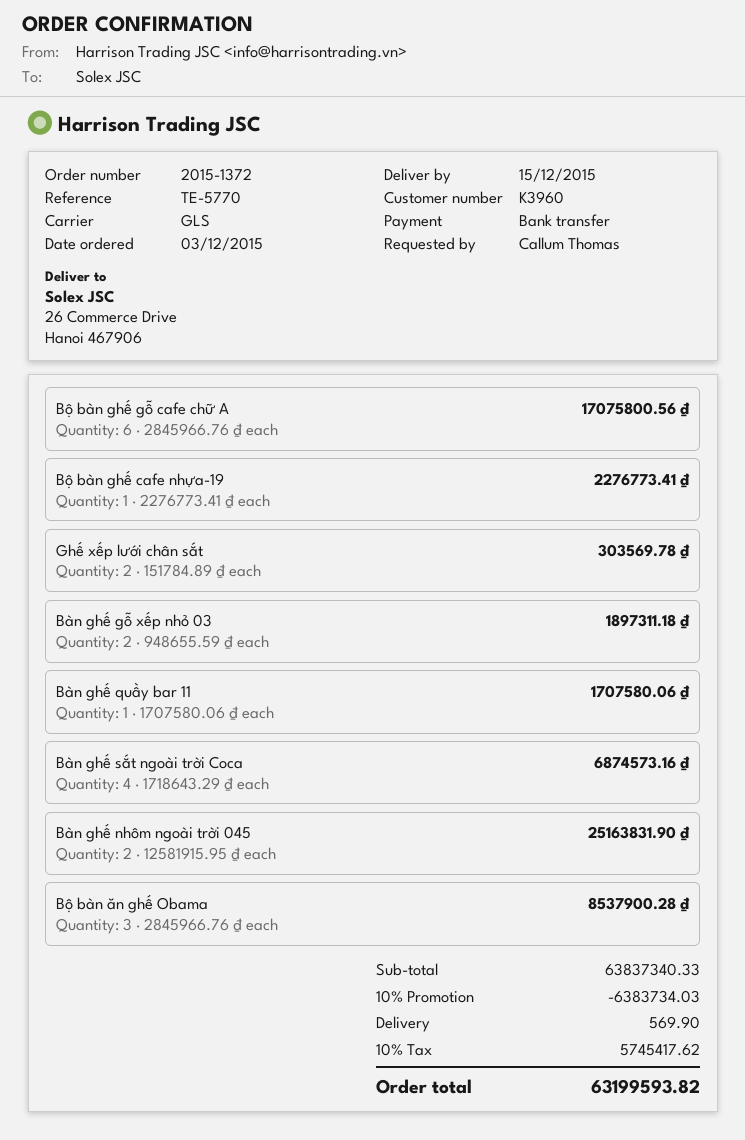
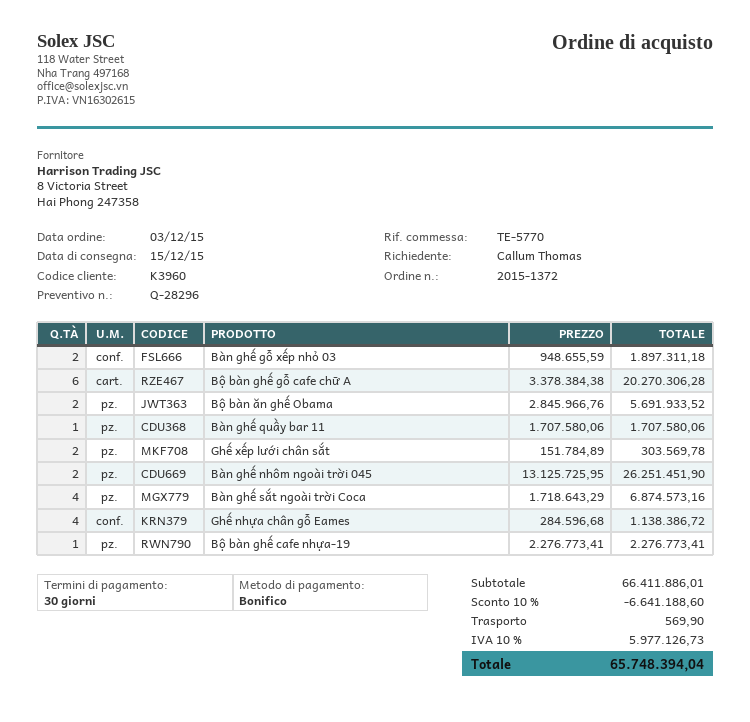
Bộ bàn ghế gỗ cafe chữ A: 6 x 2845966.76 = 17075800.56 -> 6 x 3378384.38 = 20270306.28
Bàn ghế nhôm ngoài trời 045: 2 x 12581915.95 = 25163831.90 -> 2 x 13125725.95 = 26251451.90
Bộ bàn ăn ghế Obama: 3 x 2845966.76 = 8537900.28 -> 2 x 2845966.76 = 5691933.52
Ghế nhựa chân gỗ Eames: none -> 4 x 284596.68 = 1138386.72
subtotal: 63837340.33 -> 66411886.01
discount: 10% = 6383734.03 -> 10% = 6641188.60
tax: 10% = 5745417.62 -> 10% = 5977126.73
total: 63199593.82 -> 65748394.04

